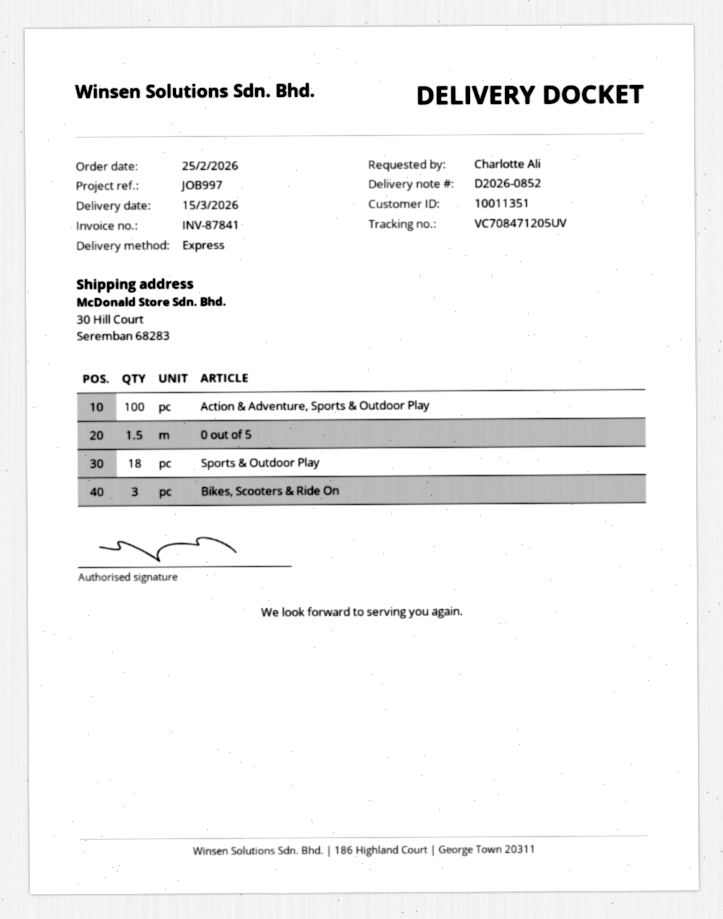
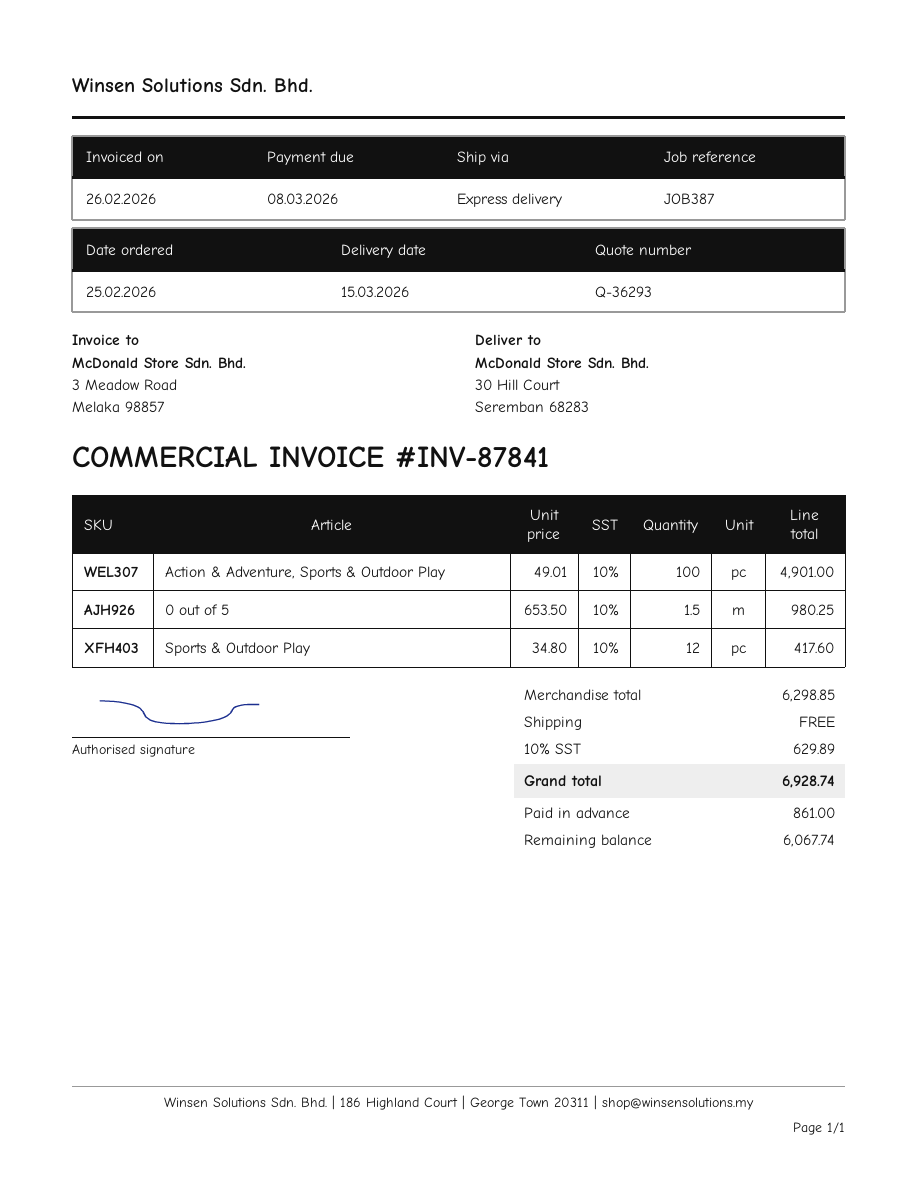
reference: JOB997 -> JOB387
Sports & Outdoor Play: 18 -> 12
Bikes, Scooters & Ride On: 3 -> none

